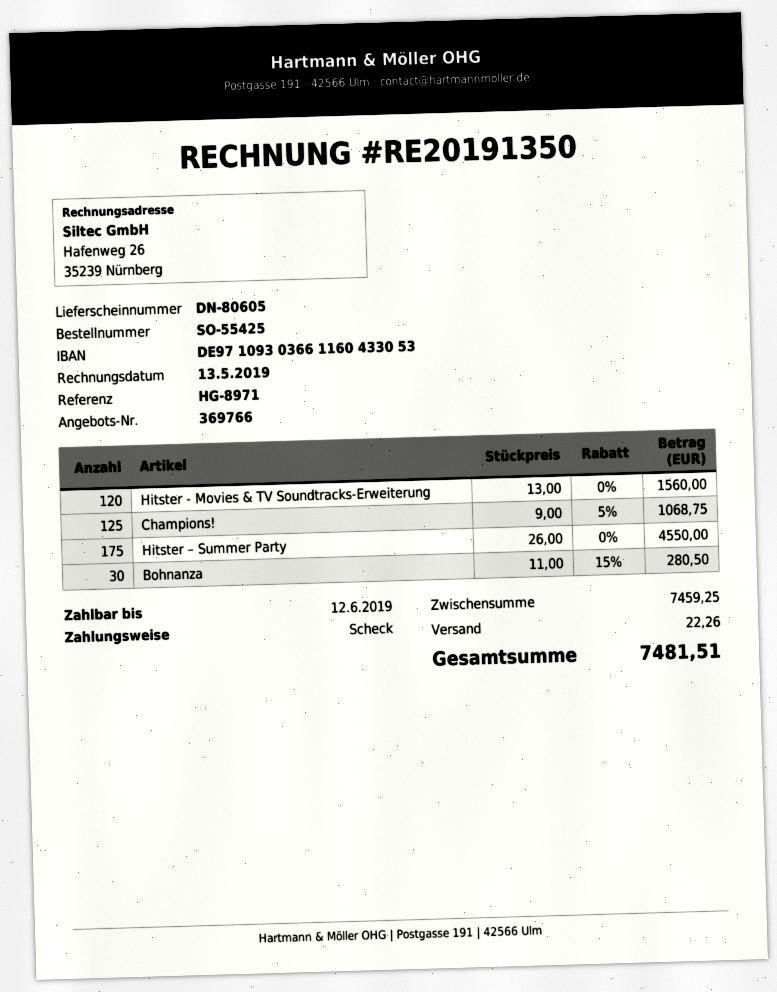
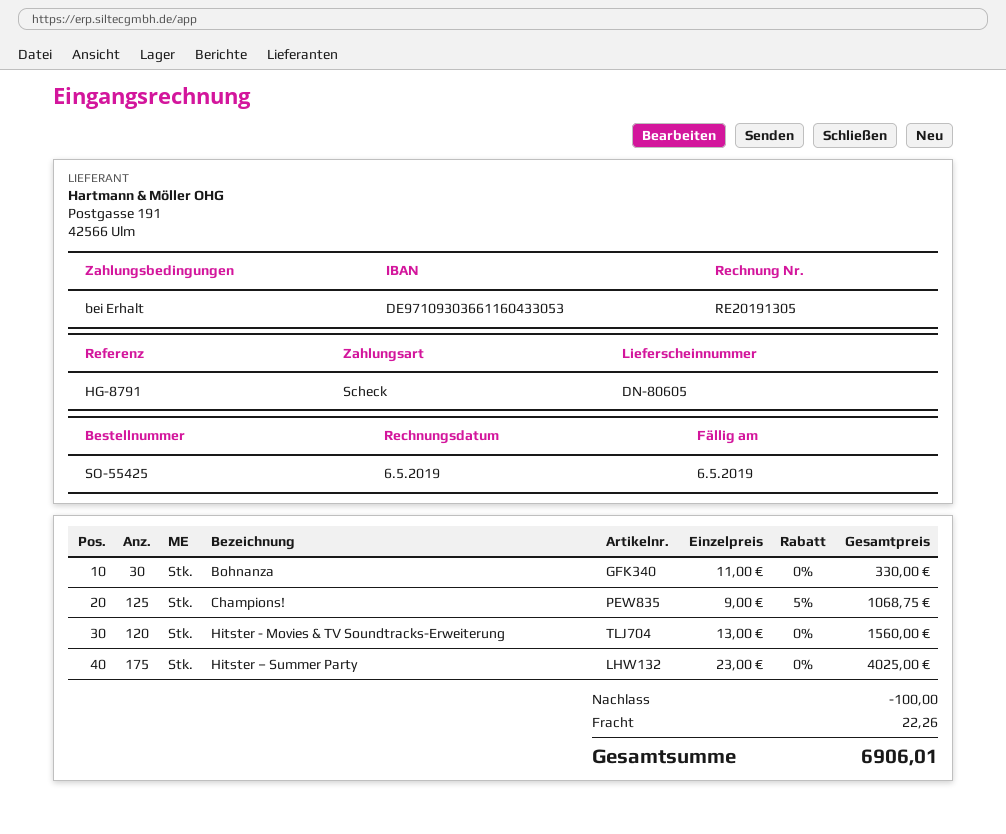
invoice number: RE20191350 -> RE20191305
invoice date: 2019-05-13 -> 2019-05-06
due date: 2019-06-12 -> 2019-05-06
reference: HG-8971 -> HG-8791
Hitster – Summer Party: 175 x 26.00 = 4550.00 -> 175 x 23.00 = 4025.00
Bohnanza: 30 x 11.00 - 15% = 280.50 -> 30 x 11.00 = 330.00
discount: none -> 100.00
total: 7481.51 -> 6906.01

